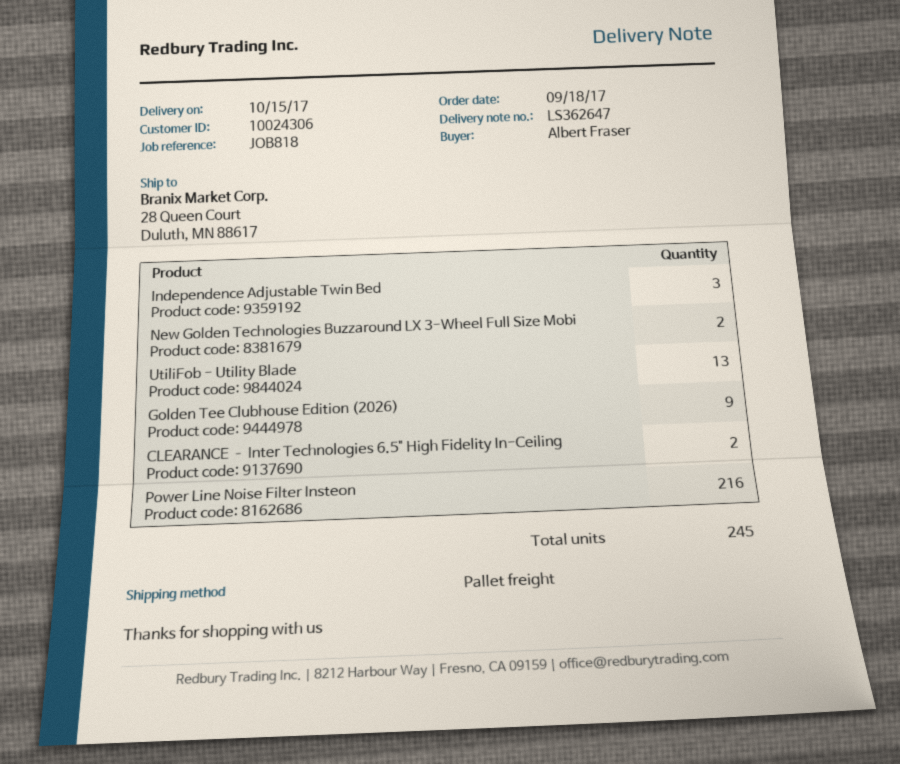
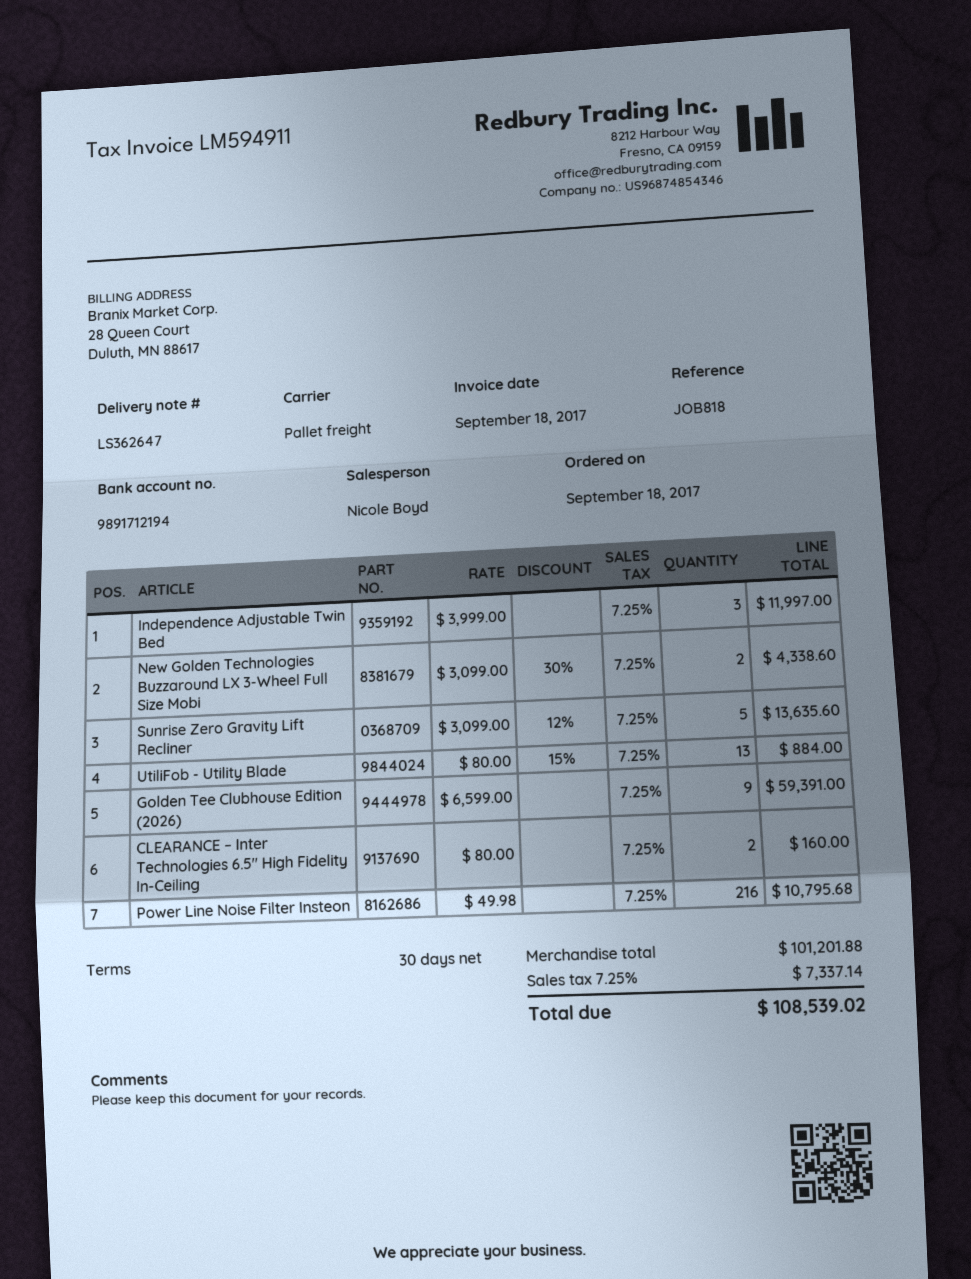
Sunrise Zero Gravity Lift Recliner: none -> 5

